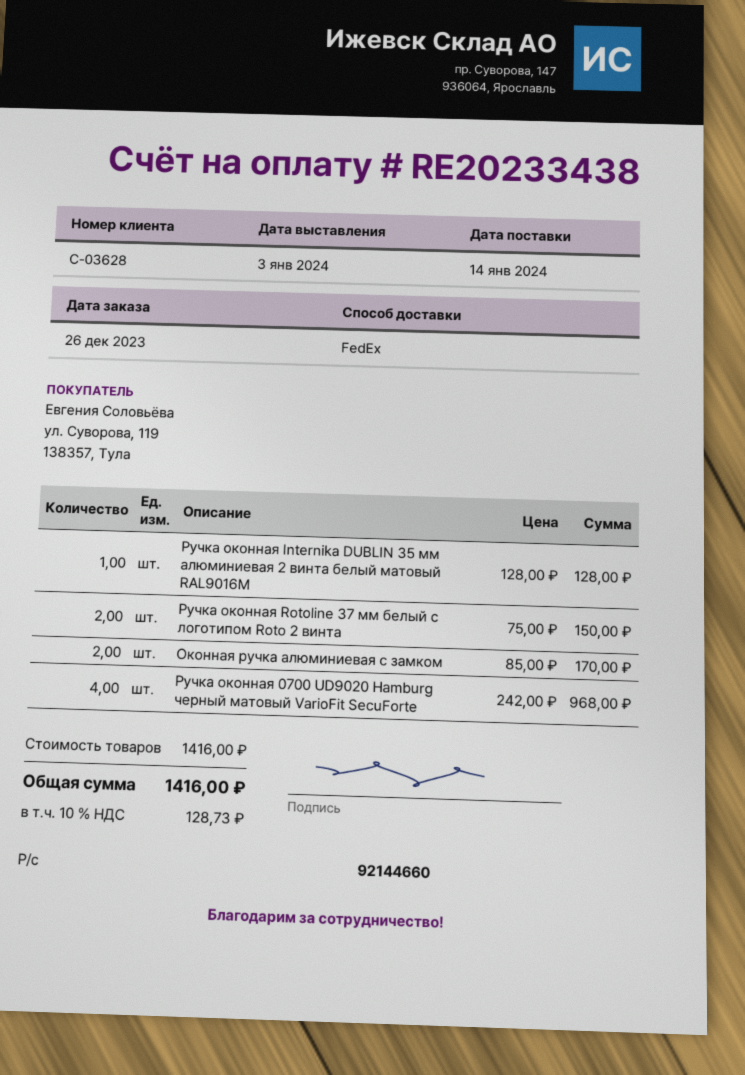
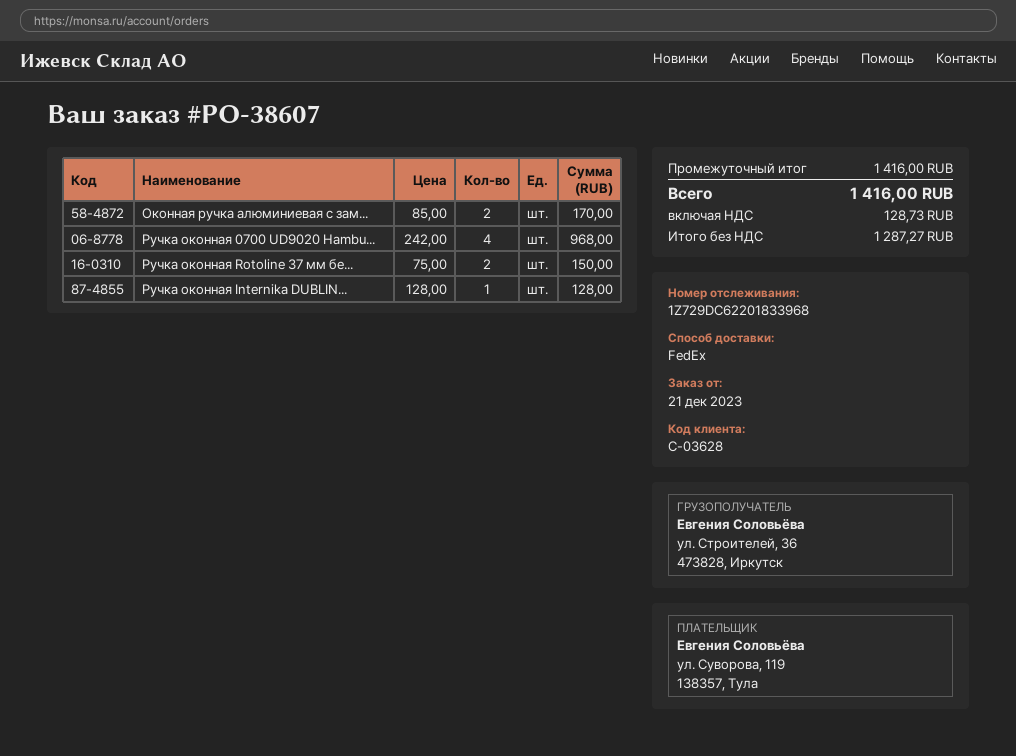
order date: 2023-12-26 -> 2023-12-21

